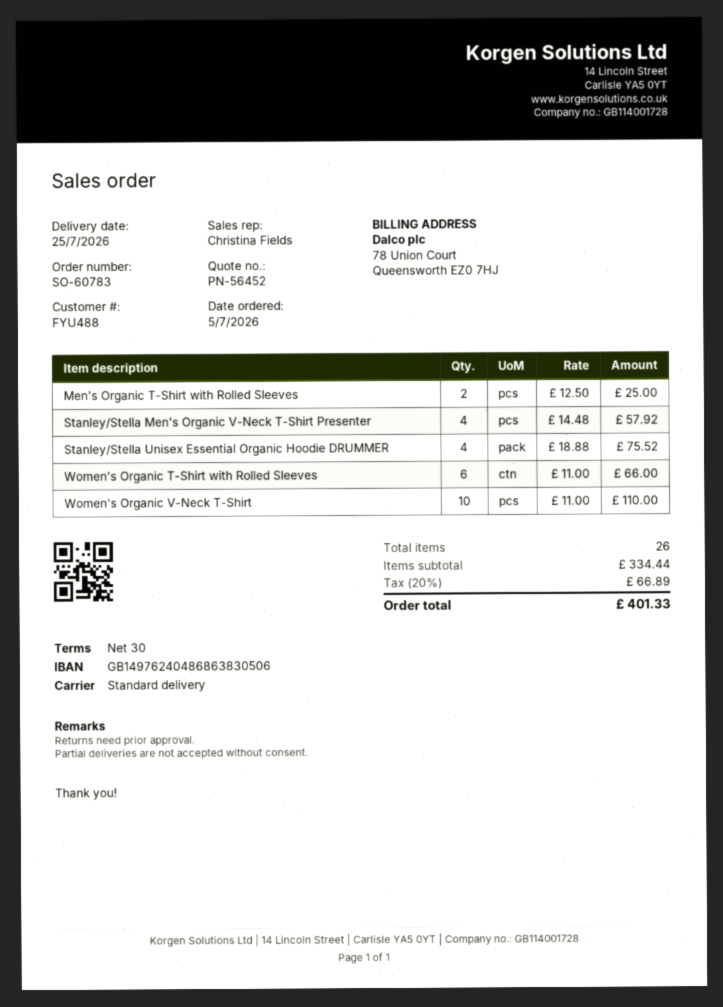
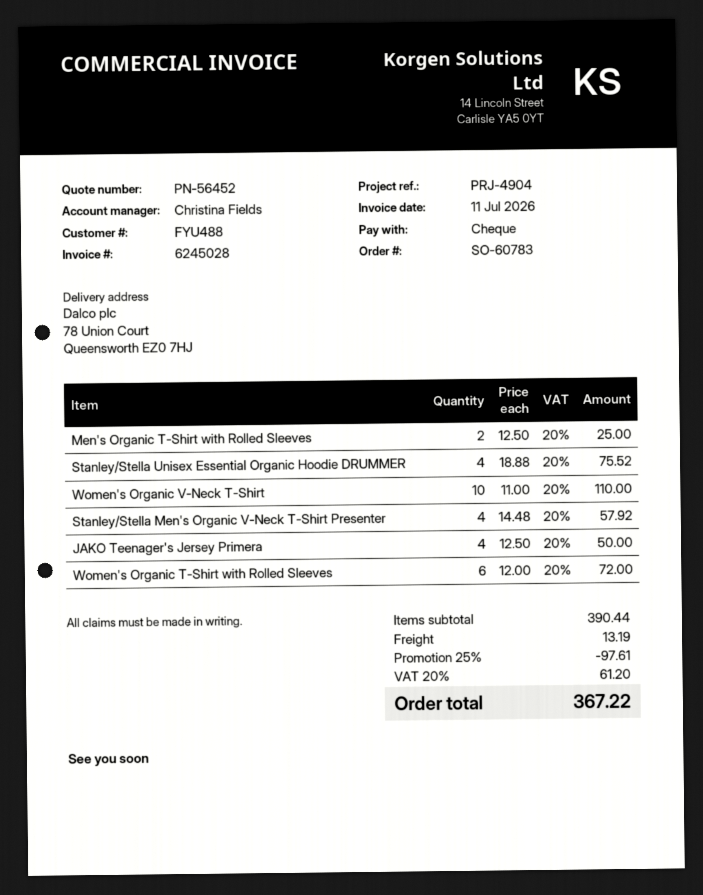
Women's Organic T-Shirt with Rolled Sleeves: 6 x 11.00 = 66.00 -> 6 x 12.00 = 72.00
JAKO Teenager's Jersey Primera: none -> 4 x 12.50 = 50.00
subtotal: 334.44 -> 390.44
discount: none -> 25% = 97.61
shipping: none -> 13.19
tax: 20% = 66.89 -> 20% = 61.20
total: 401.33 -> 367.22

